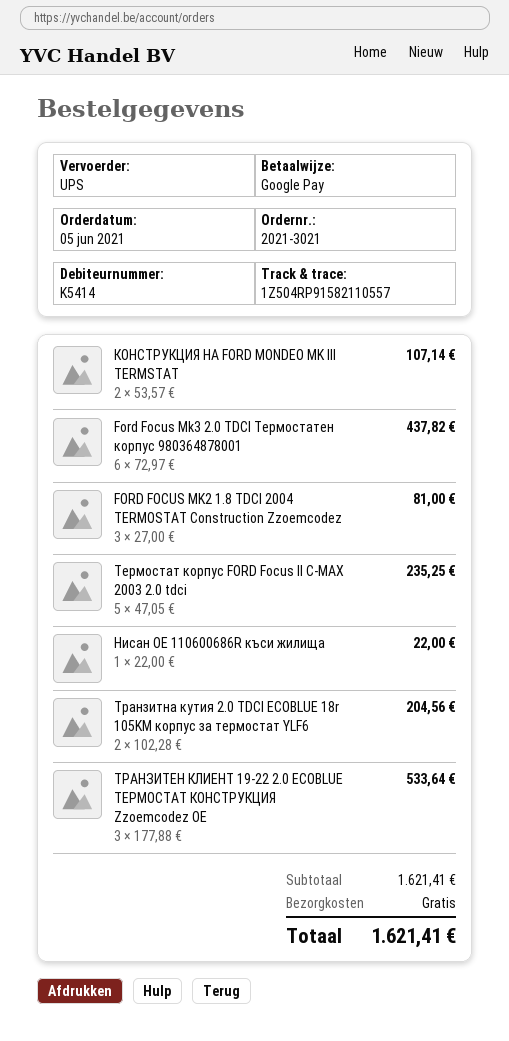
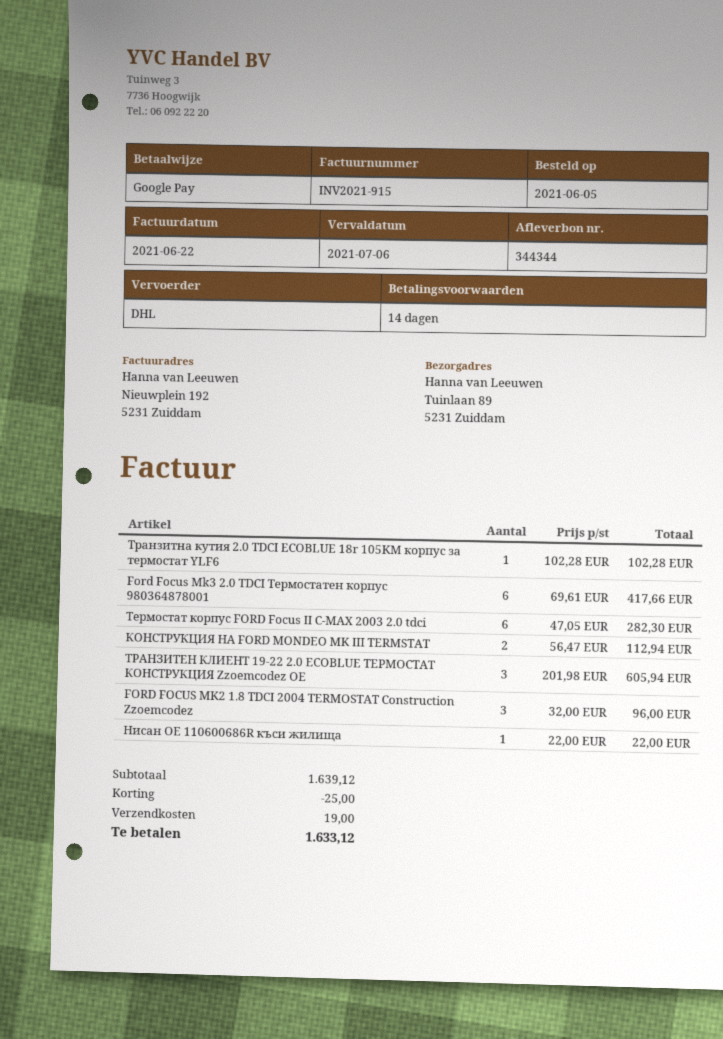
shipping method: UPS -> DHL
КОНСТРУКЦИЯ НА FORD MONDEO MK III TERMSTAT: 2 x 53.57 = 107.14 -> 2 x 56.47 = 112.94
Ford Focus Mk3 2.0 TDCI Термостатен корпус 980364878001: 6 x 72.97 = 437.82 -> 6 x 69.61 = 417.66
FORD FOCUS MK2 1.8 TDCI 2004 TERMOSTAT Construction Zzoemcodez: 3 x 27.00 = 81.00 -> 3 x 32.00 = 96.00
Термостат корпус FORD Focus II C-MAX 2003 2.0 tdci: 5 x 47.05 = 235.25 -> 6 x 47.05 = 282.30
Транзитна кутия 2.0 TDCI ECOBLUE 18r 105KM корпус за термостат YLF6: 2 x 102.28 = 204.56 -> 1 x 102.28 = 102.28
ТРАНЗИТЕН КЛИЕНТ 19-22 2.0 ECOBLUE TЕРМОСТАТ КОНСТРУКЦИЯ Zzoemcodez OE: 3 x 177.88 = 533.64 -> 3 x 201.98 = 605.94
subtotal: 1621.41 -> 1639.12
discount: none -> 25.00
shipping: 0.00 -> 19.00
total: 1621.41 -> 1633.12

